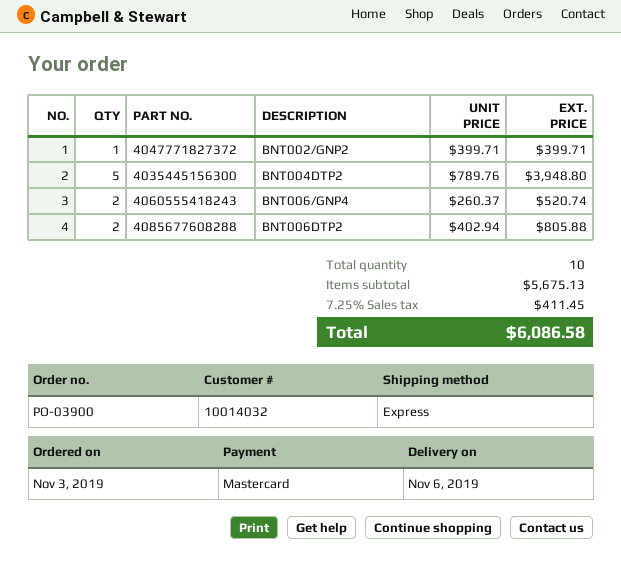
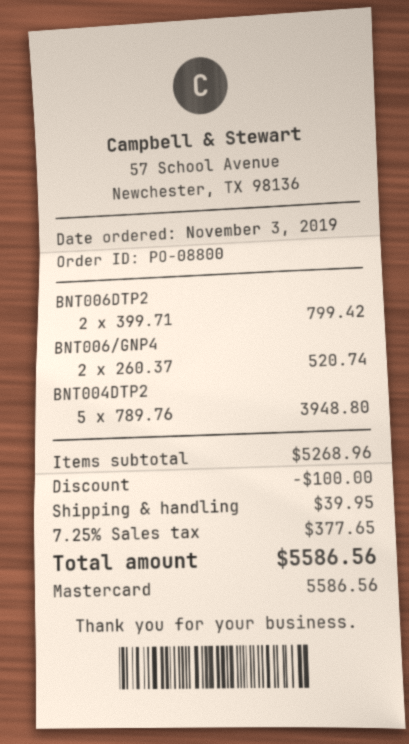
order number: PO-03900 -> PO-08800
BNT002/GNP2: 1 x 399.71 = 399.71 -> none
BNT006DTP2: 2 x 402.94 = 805.88 -> 2 x 399.71 = 799.42
subtotal: 5675.13 -> 5268.96
discount: none -> 100.00
shipping: none -> 39.95
tax: 7.25% = 411.45 -> 7.25% = 377.65
total: 6086.58 -> 5586.56

